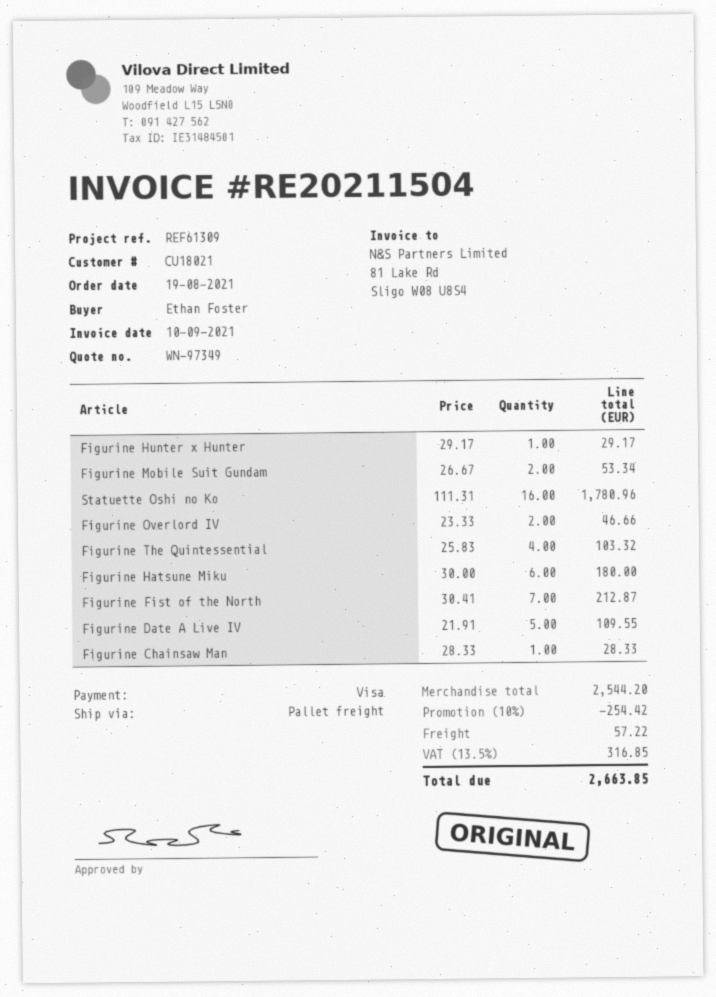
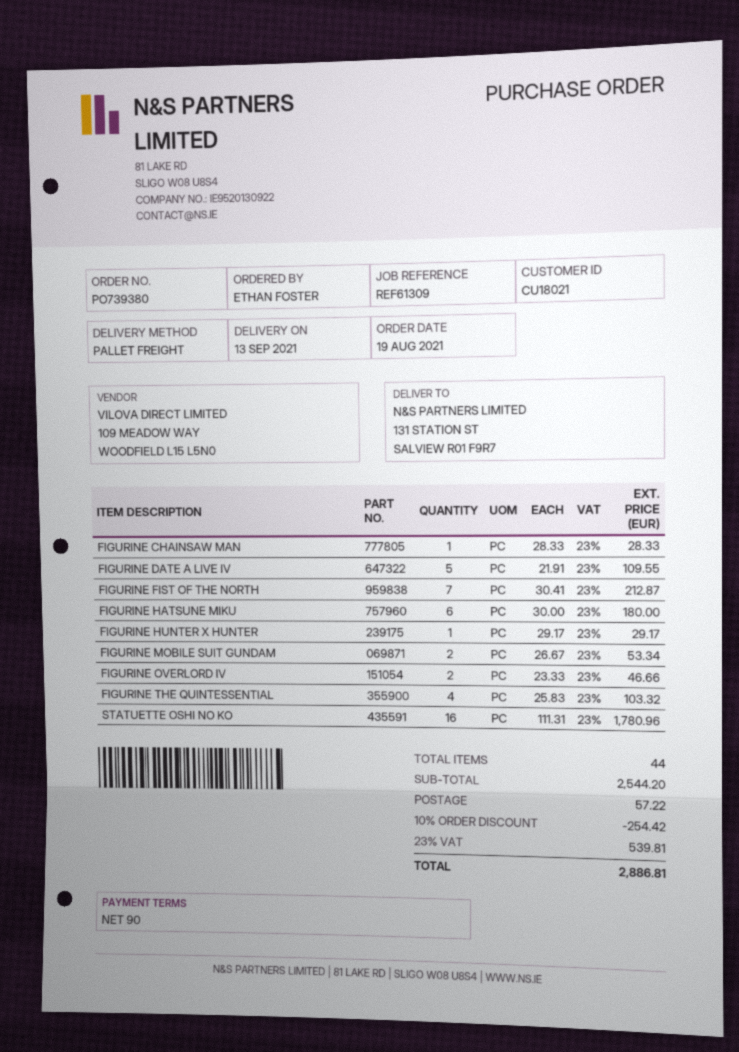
tax: 13.5% = 316.85 -> 23% = 539.81
total: 2663.85 -> 2886.81

